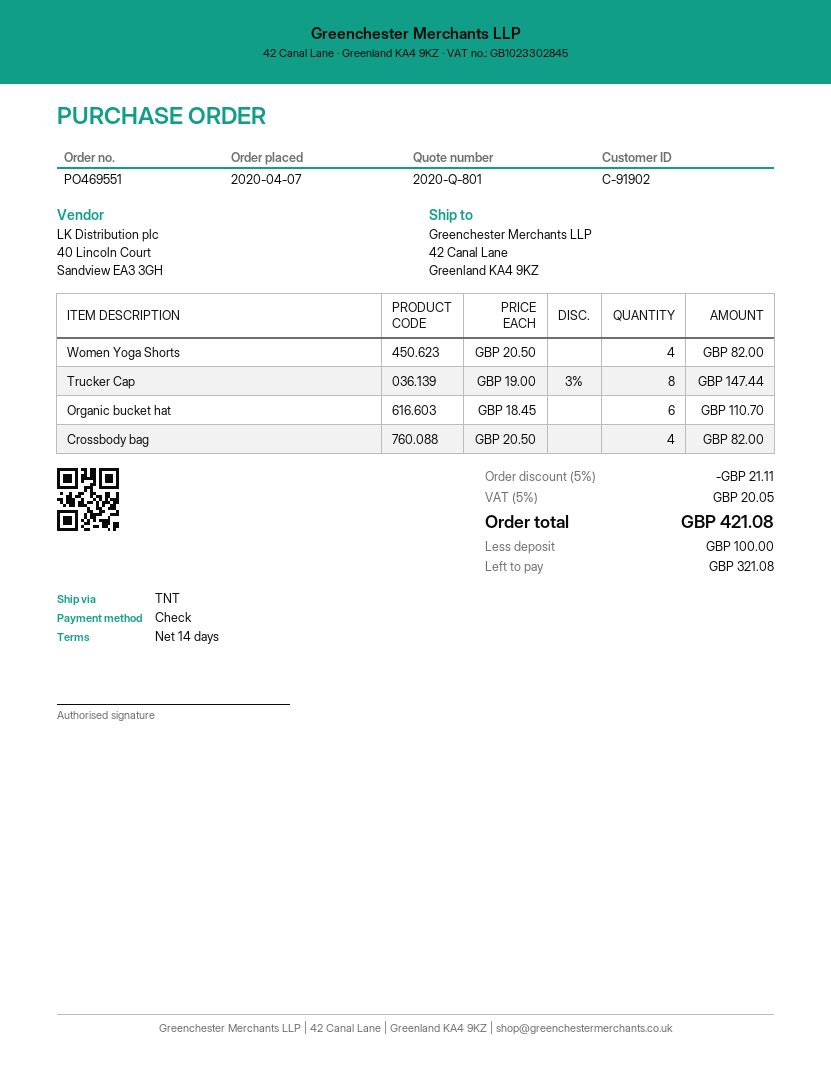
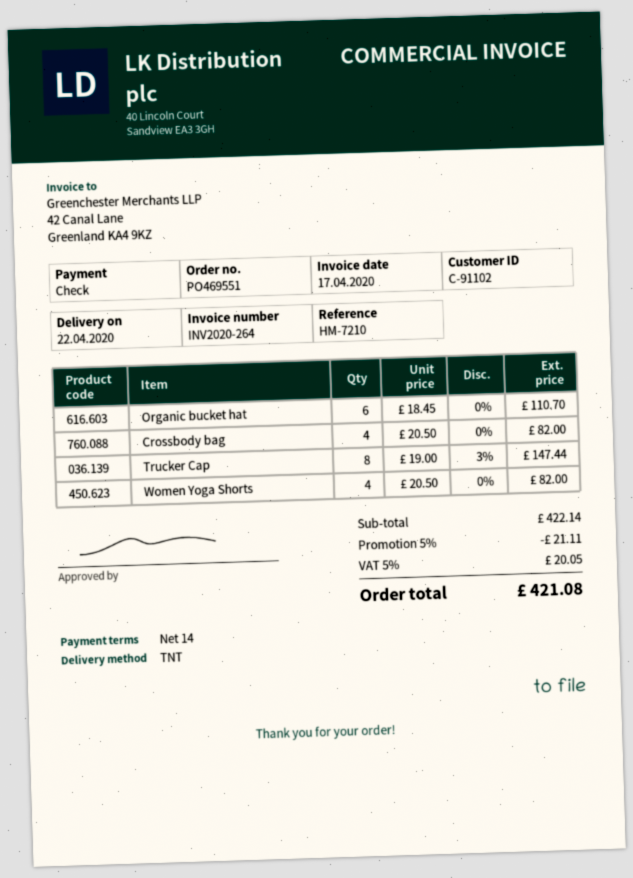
customer number: C-91902 -> C-91102

